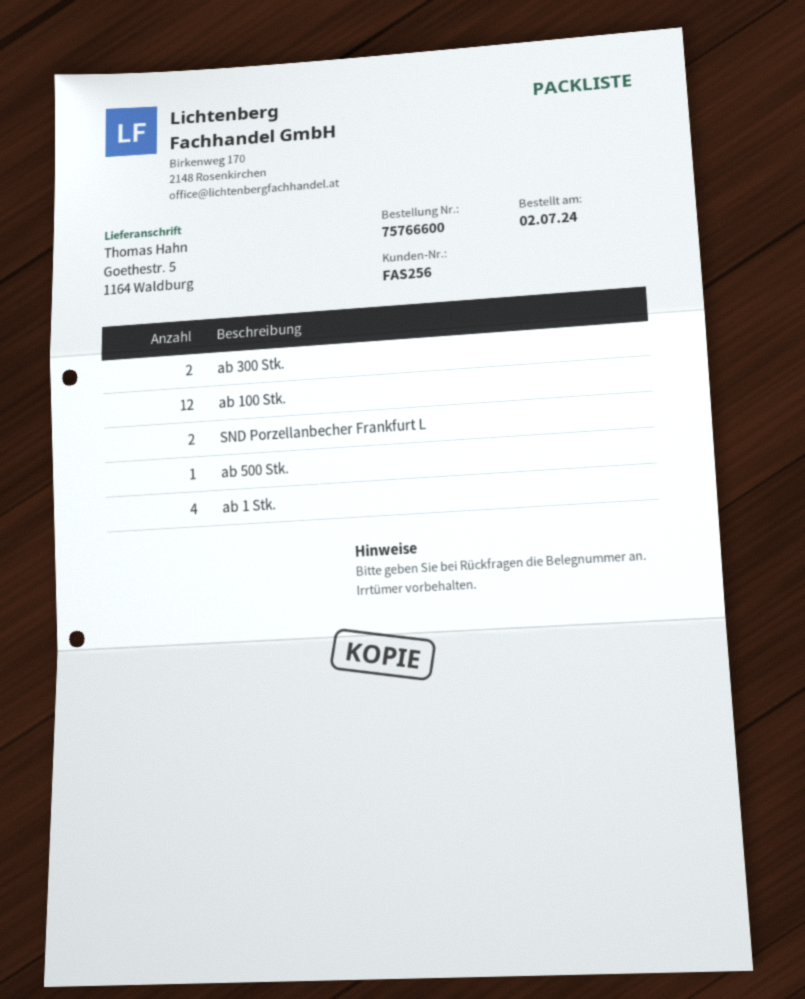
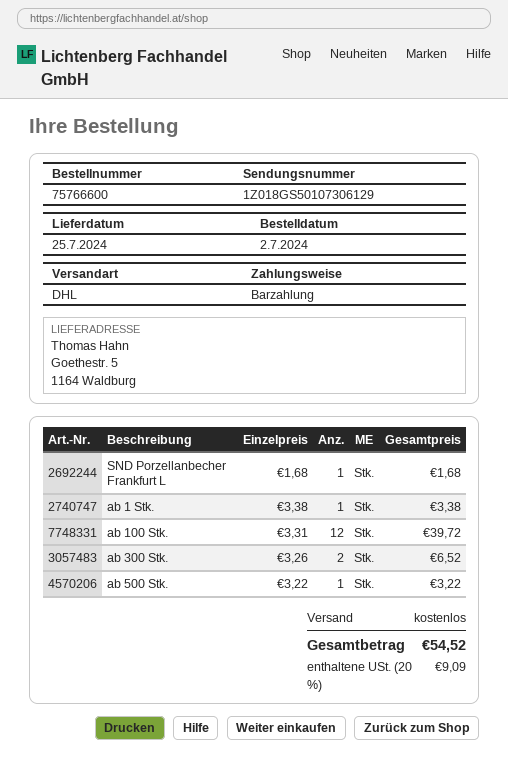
SND Porzellanbecher Frankfurt L: 2 -> 1
ab 1 Stk.: 4 -> 1

